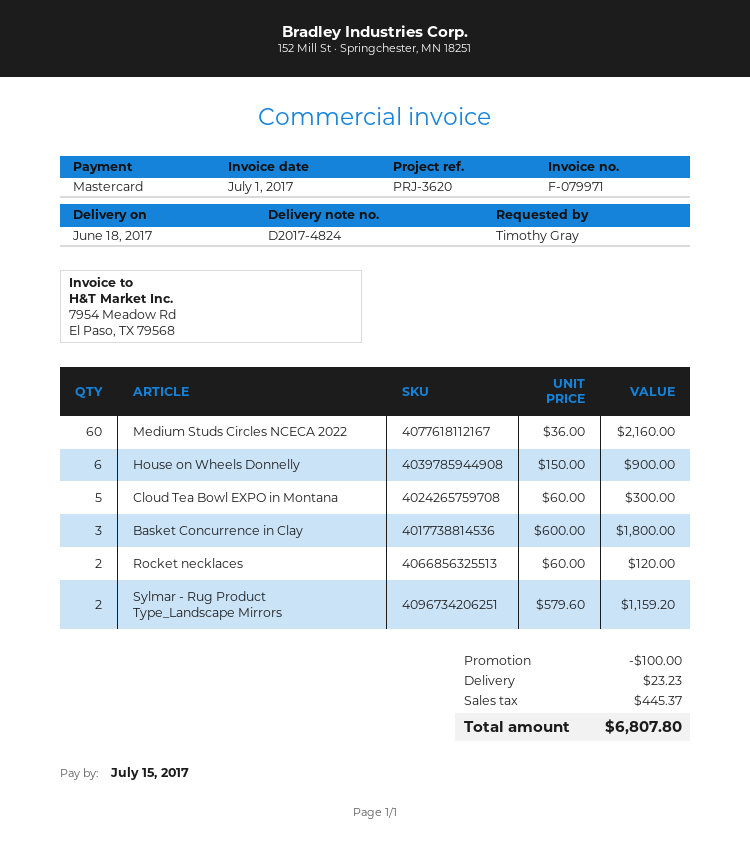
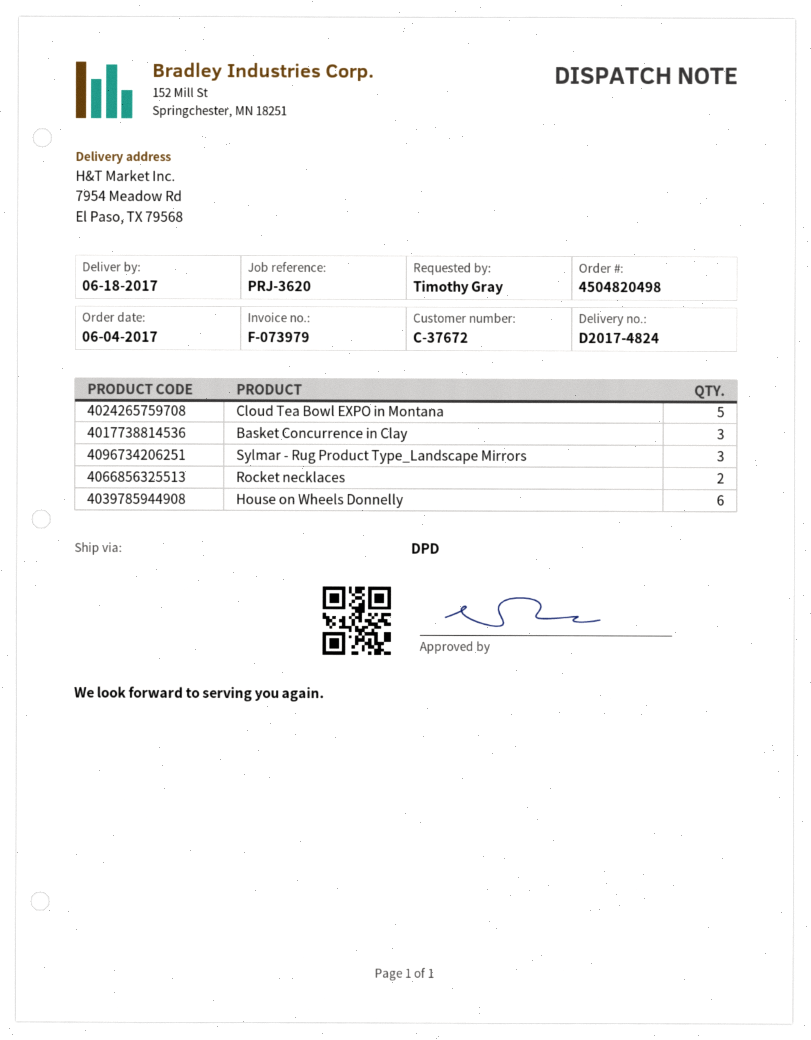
invoice number: F-079971 -> F-073979
Medium Studs Circles NCECA 2022: 60 -> none
Sylmar - Rug Product Type_Landscape Mirrors: 2 -> 3

